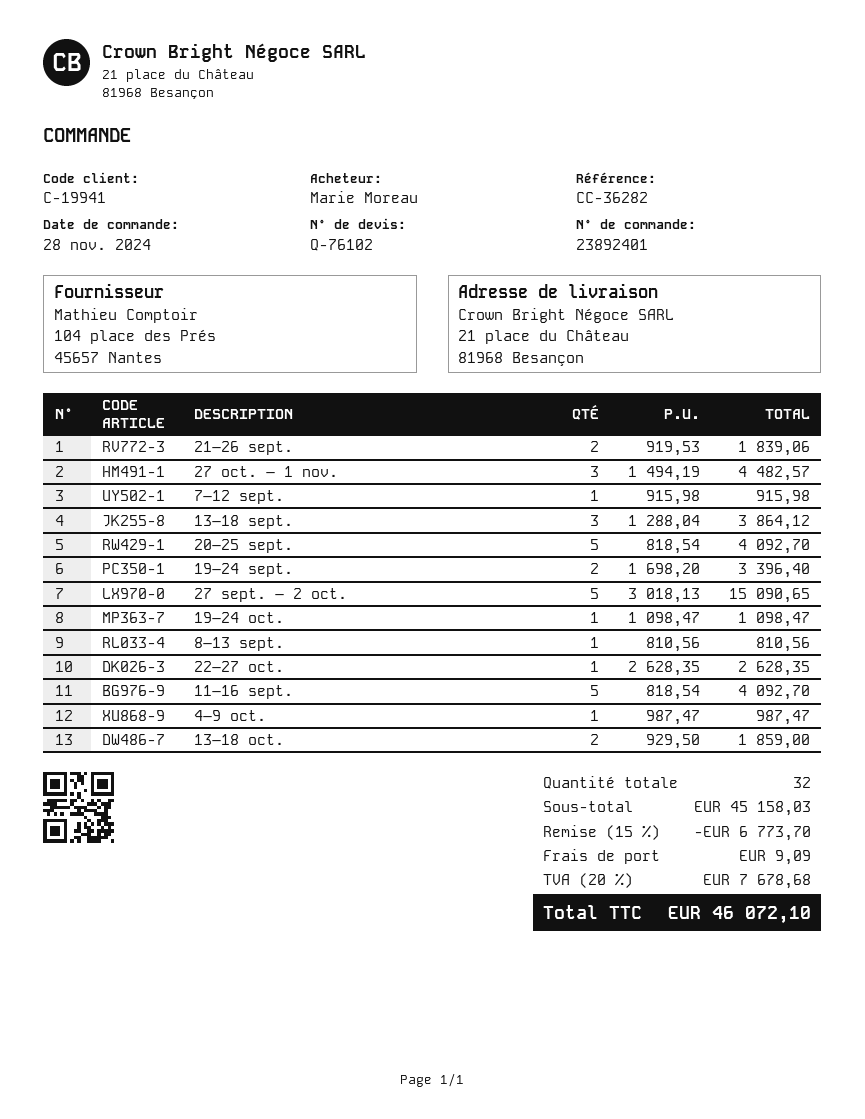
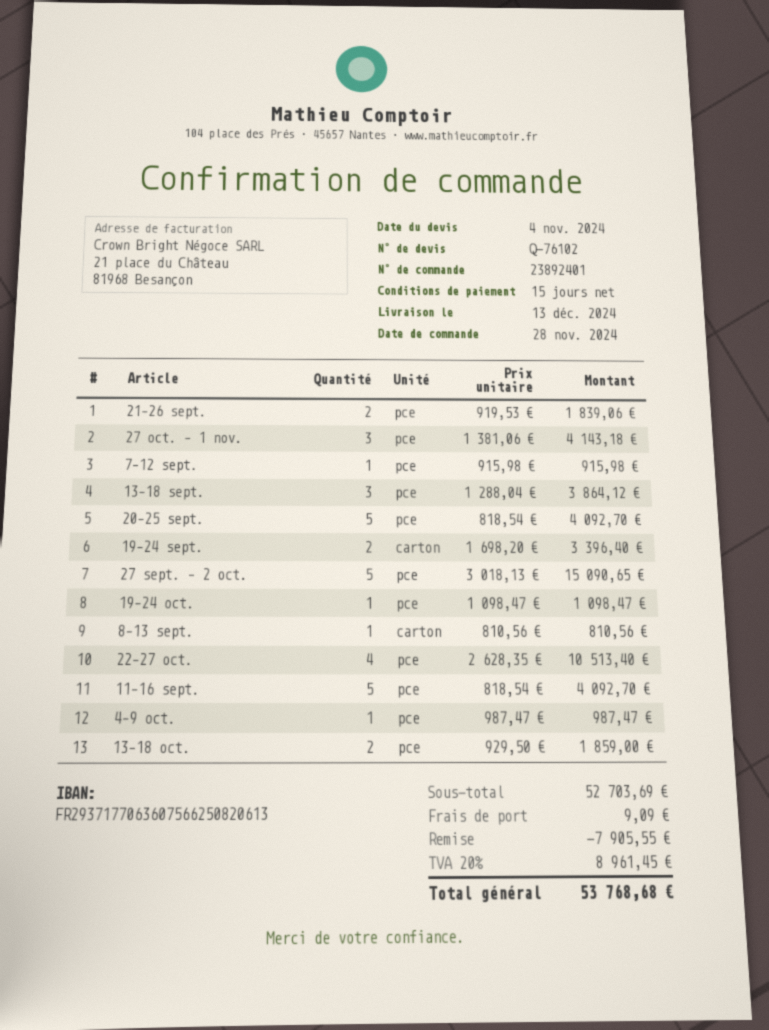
27 oct. – 1 nov.: 3 x 1494.19 = 4482.57 -> 3 x 1381.06 = 4143.18
22–27 oct.: 1 x 2628.35 = 2628.35 -> 4 x 2628.35 = 10513.40
subtotal: 45158.03 -> 52703.69
discount: 6773.70 -> 7905.55
tax: 20% = 7678.68 -> 20% = 8961.45
total: 46072.10 -> 53768.68

